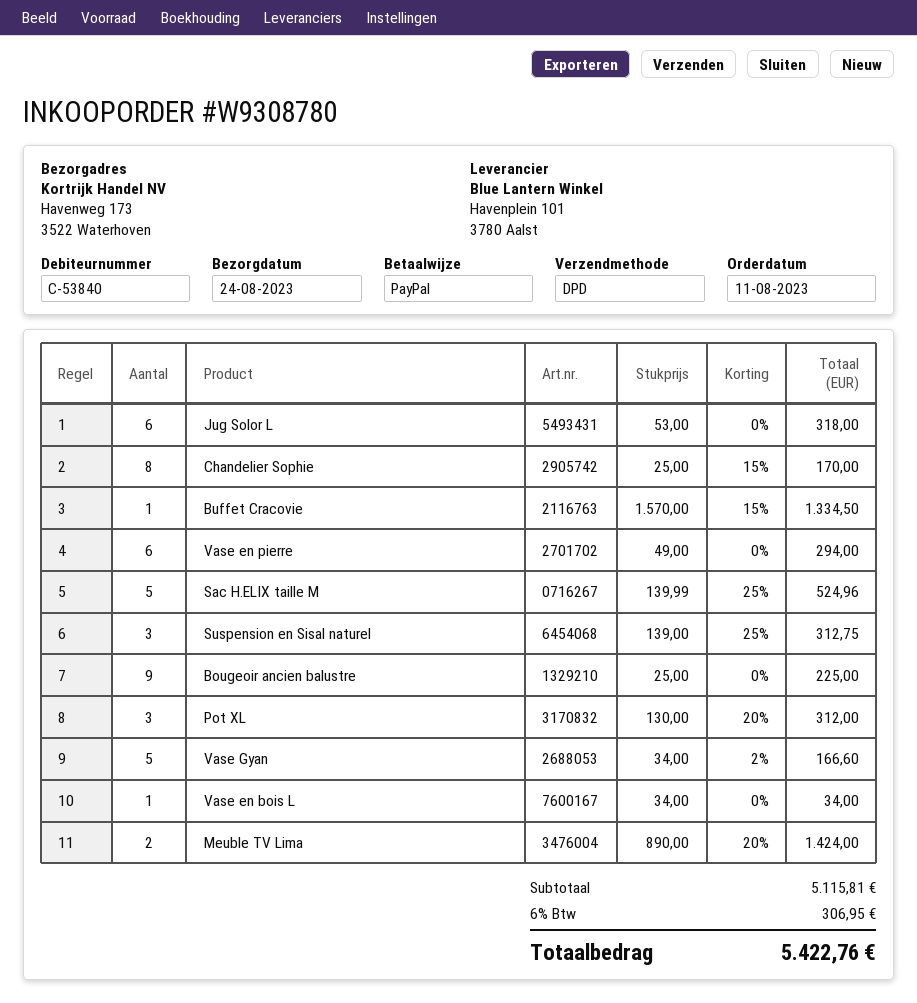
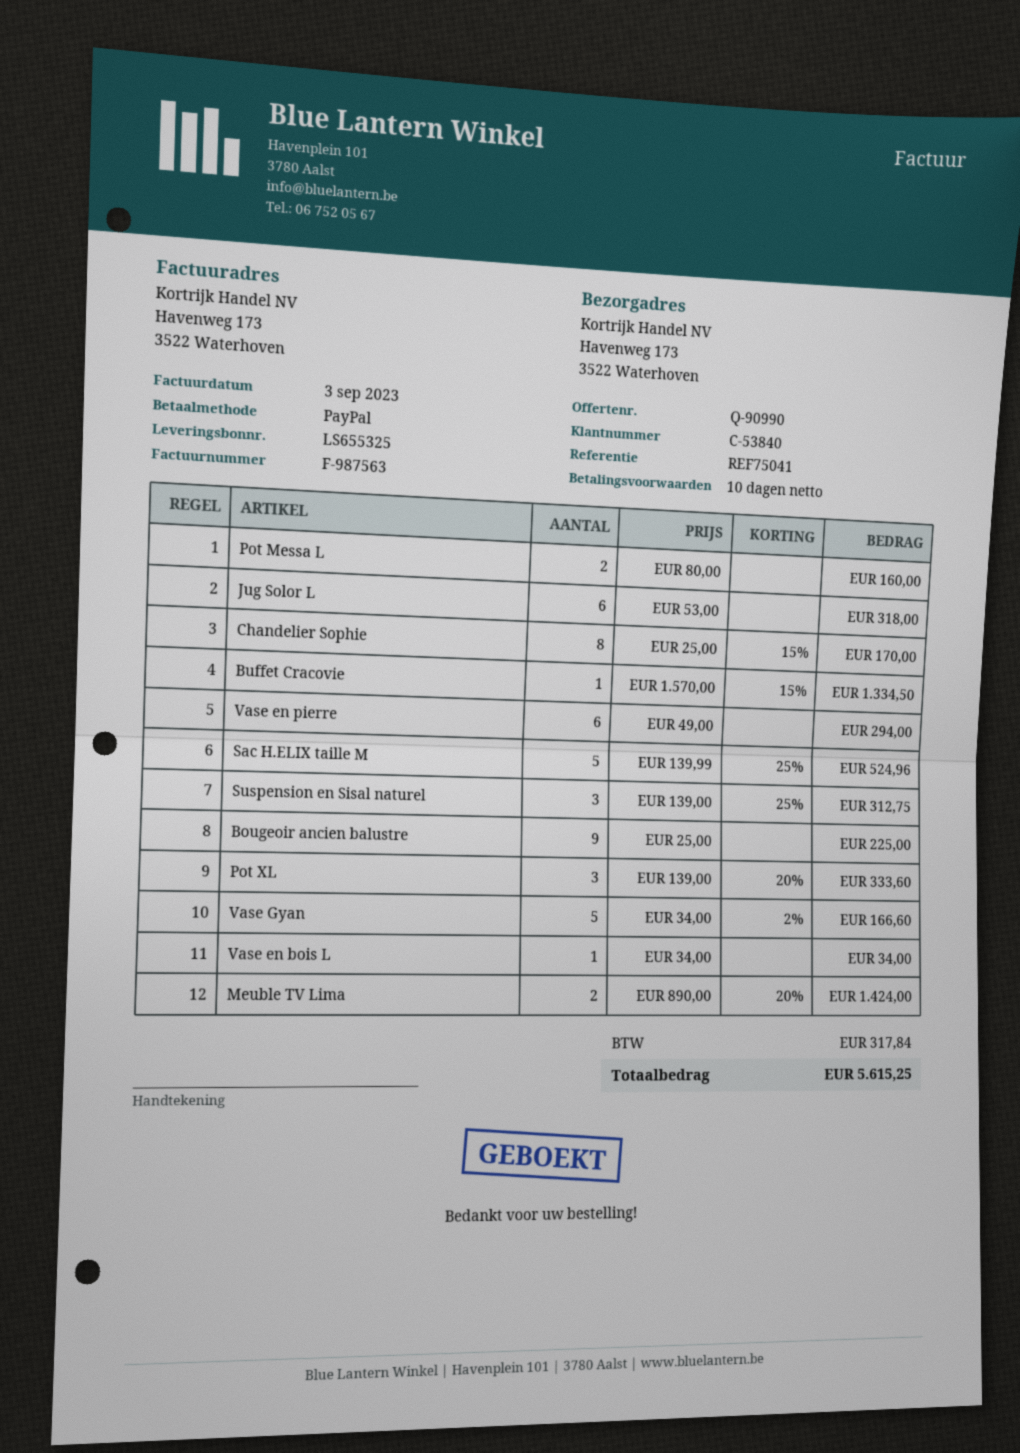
Pot XL: 3 x 130.00 - 20% = 312.00 -> 3 x 139.00 - 20% = 333.60
Pot Messa L: none -> 2 x 80.00 = 160.00
tax: 306.95 -> 317.84
total: 5422.76 -> 5615.25

